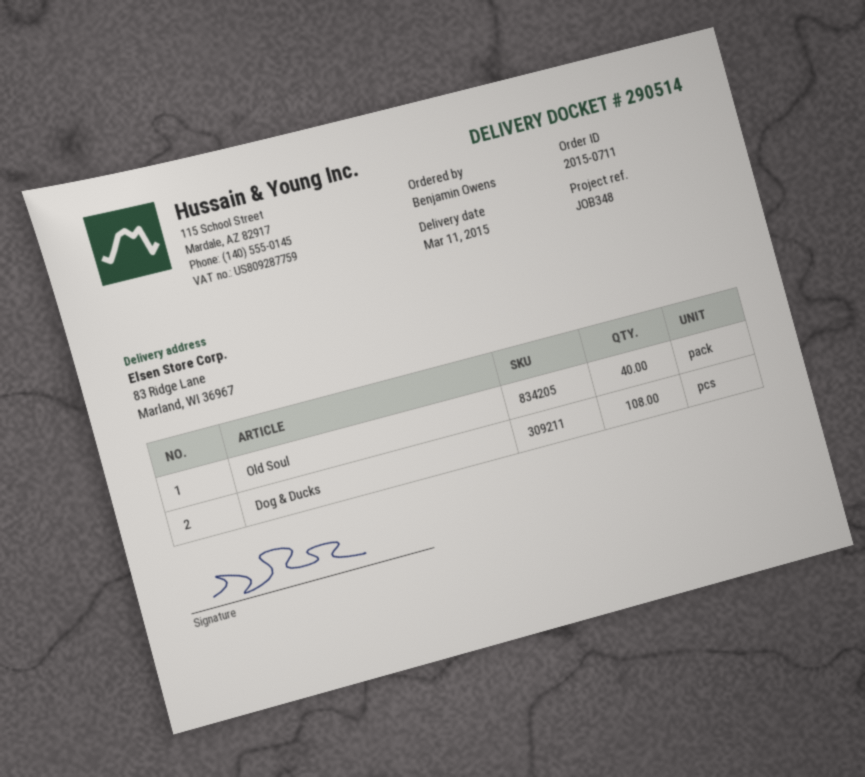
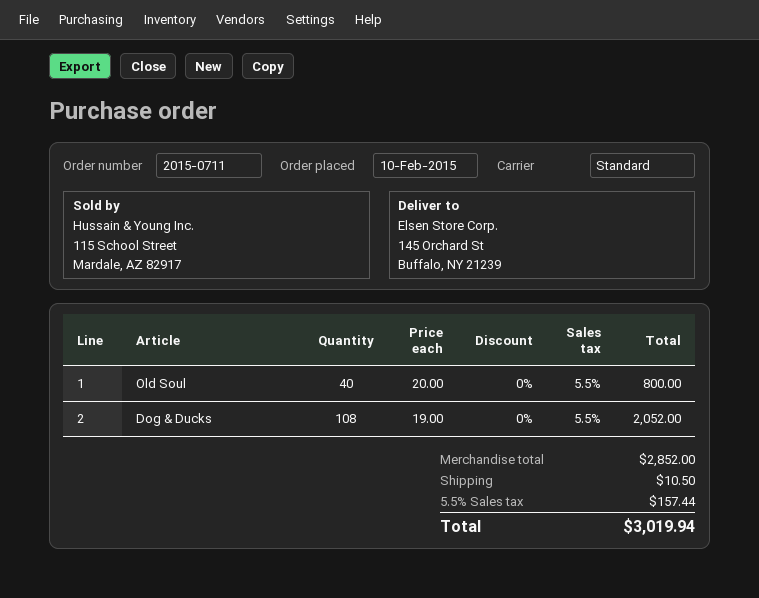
ship to: 83 Ridge Lane, Marland, WI 36967 -> 145 Orchard St, Buffalo, NY 21239

